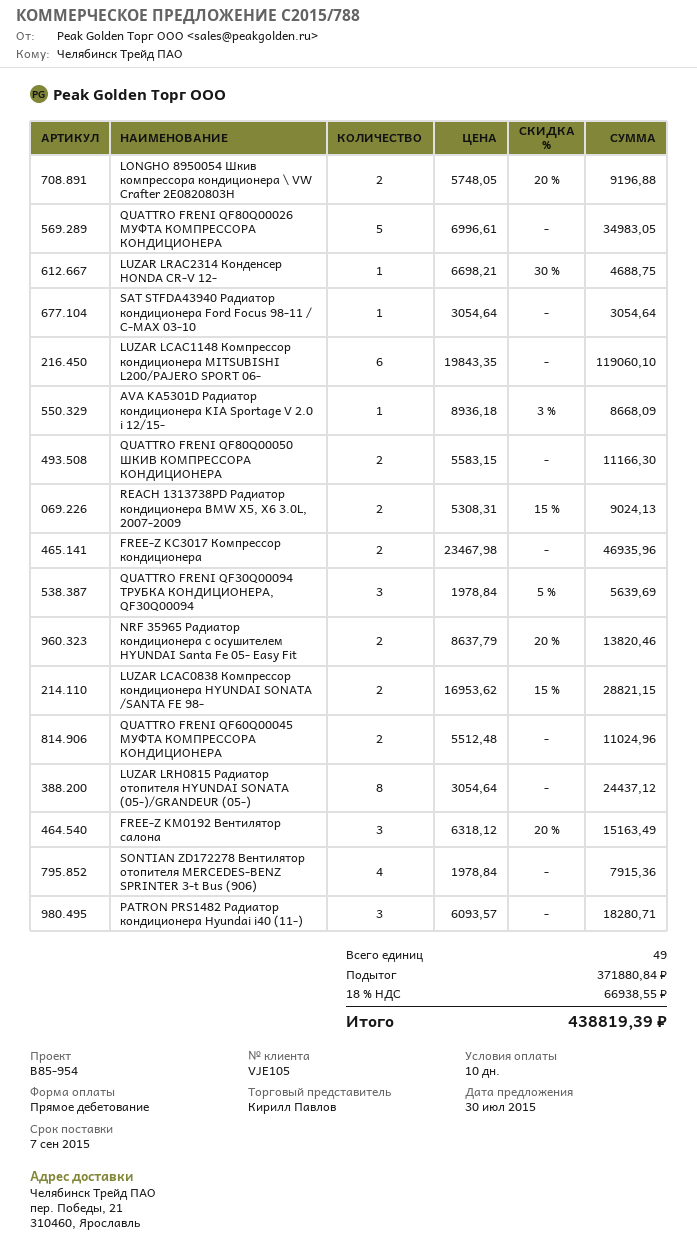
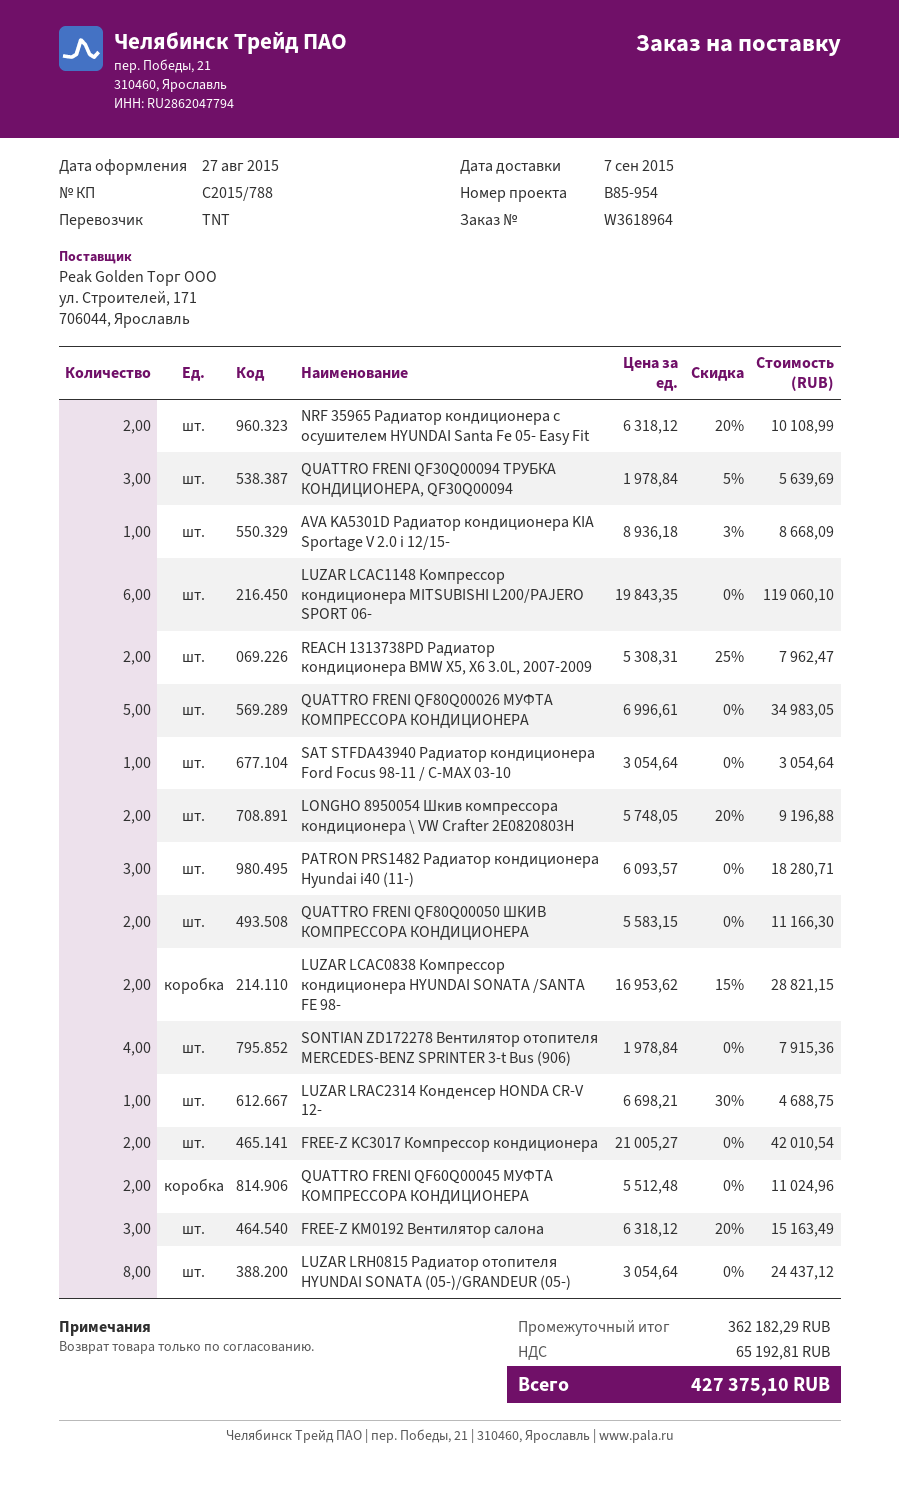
REACH 1313738PD Радиатор кондиционера BMW X5, X6 3.0L, 2007-2009: 2 x 5308.31 - 15% = 9024.13 -> 2 x 5308.31 - 25% = 7962.47
FREE-Z KC3017 Компрессор кондиционера: 2 x 23467.98 = 46935.96 -> 2 x 21005.27 = 42010.54
NRF 35965 Радиатор кондиционера с осушителем HYUNDAI Santa Fe 05- Easy Fit: 2 x 8637.79 - 20% = 13820.46 -> 2 x 6318.12 - 20% = 10108.99
subtotal: 371880.84 -> 362182.29
tax: 66938.55 -> 65192.81
total: 438819.39 -> 427375.10

